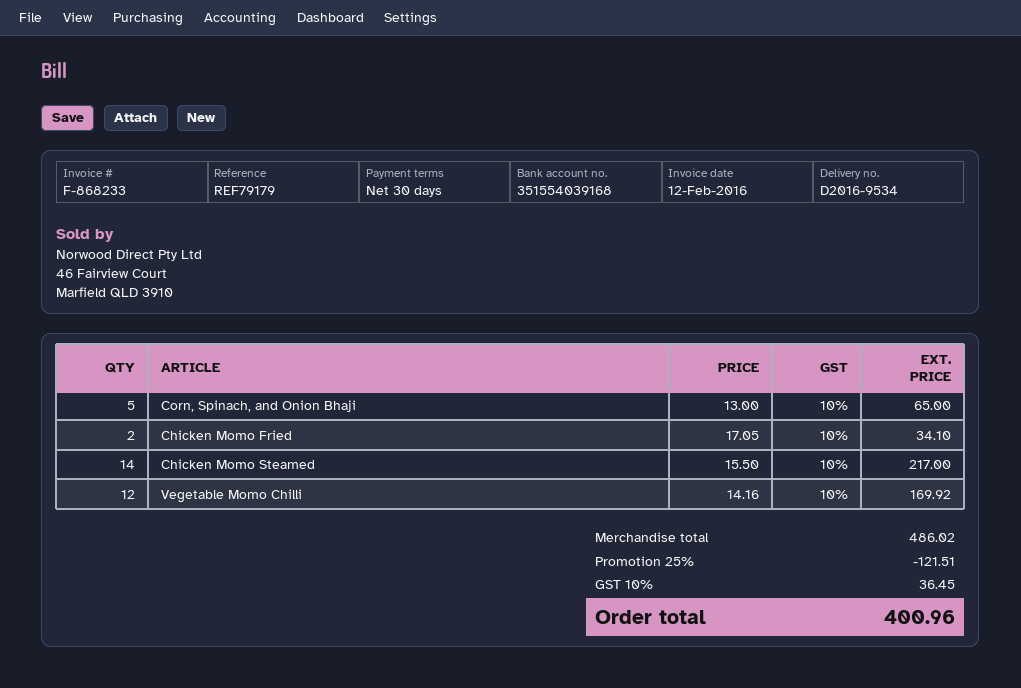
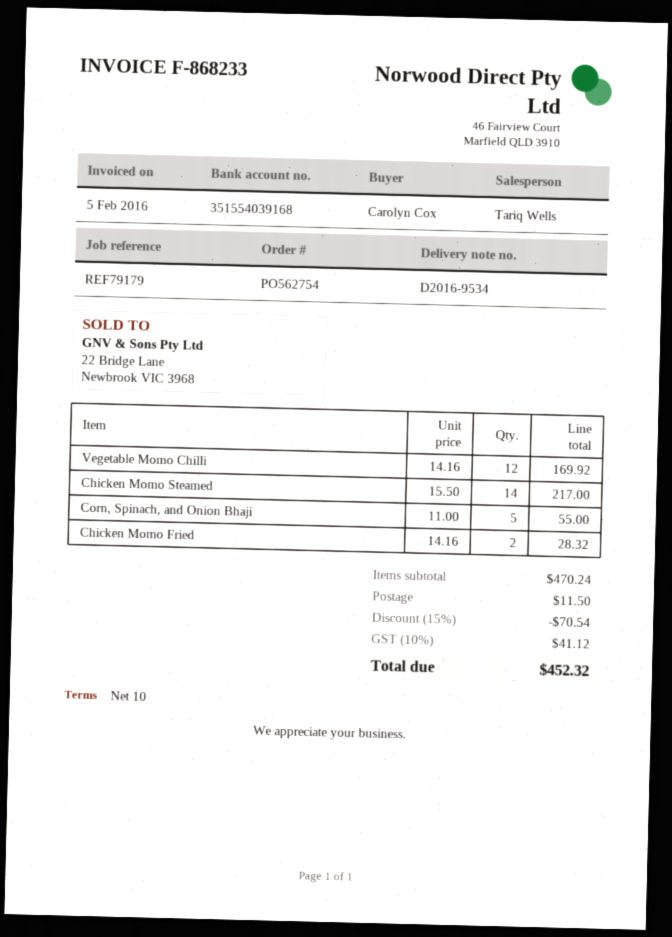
invoice date: 2016-02-12 -> 2016-02-05
payment terms: 30 days -> 10 days
Corn, Spinach, and Onion Bhaji: 5 x 13.00 = 65.00 -> 5 x 11.00 = 55.00
Chicken Momo Fried: 2 x 17.05 = 34.10 -> 2 x 14.16 = 28.32
subtotal: 486.02 -> 470.24
discount: 25% = 121.51 -> 15% = 70.54
shipping: none -> 11.50
tax: 10% = 36.45 -> 10% = 41.12
total: 400.96 -> 452.32

